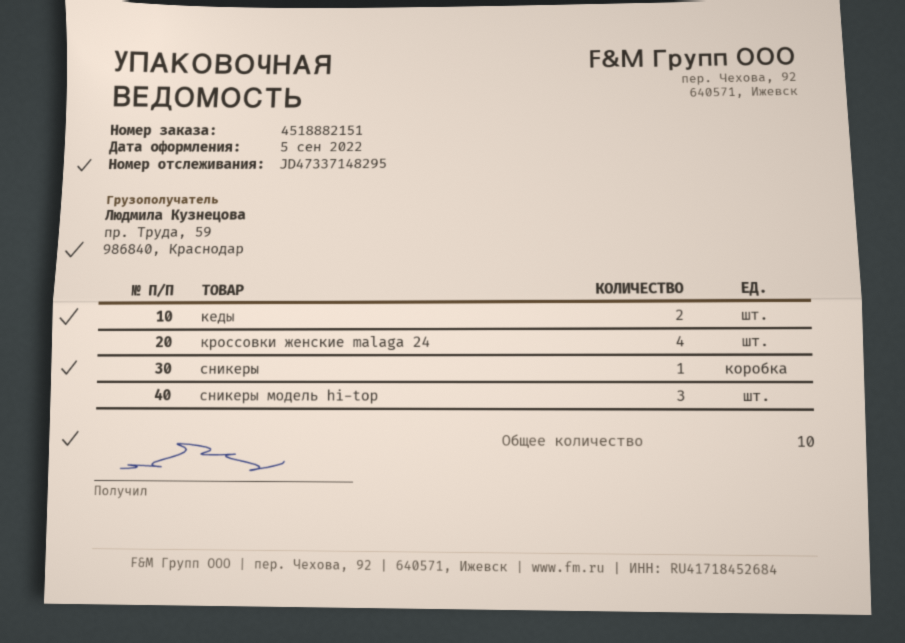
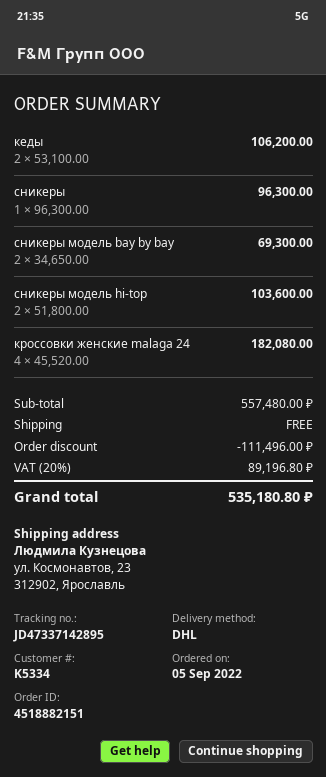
tracking number: JD47337148295 -> JD47337142895
ship to: пр. Труда, 59, 986840, Краснодар -> ул. Космонавтов, 23, 312902, Ярославль
сникеры модель hi-top: 3 -> 2
сникеры модель bay by bay: none -> 2

